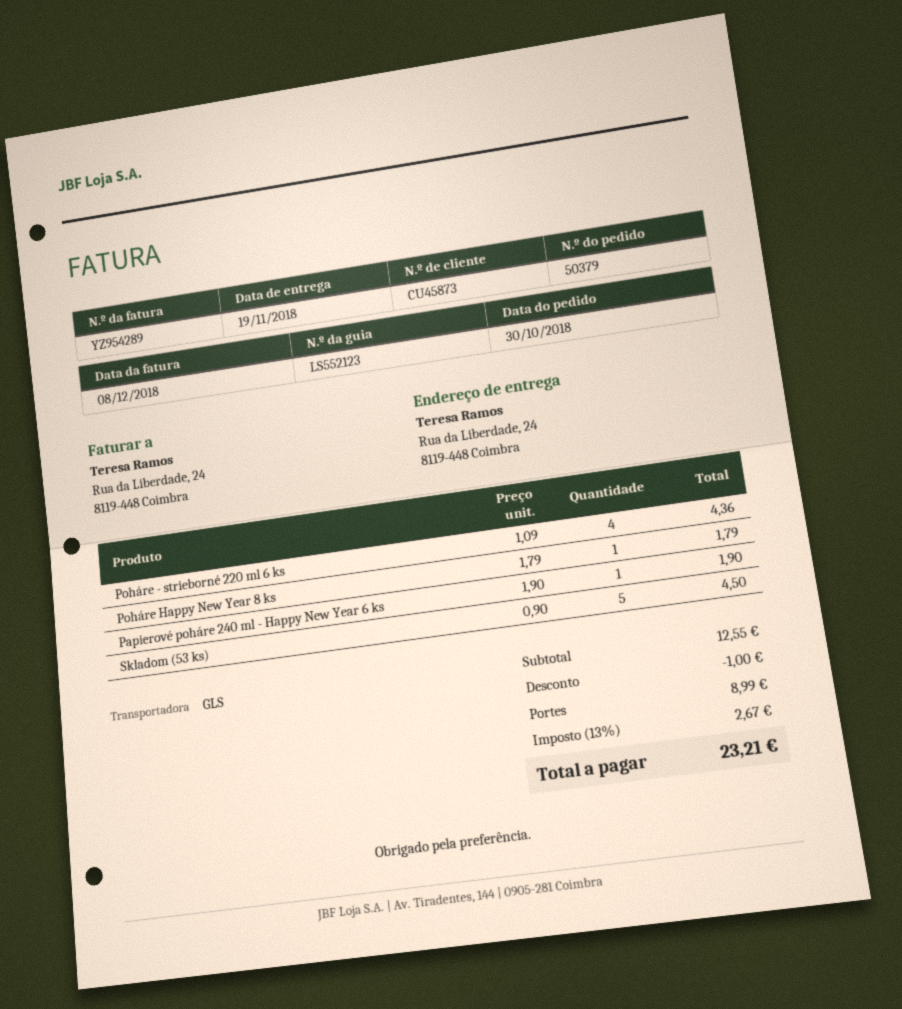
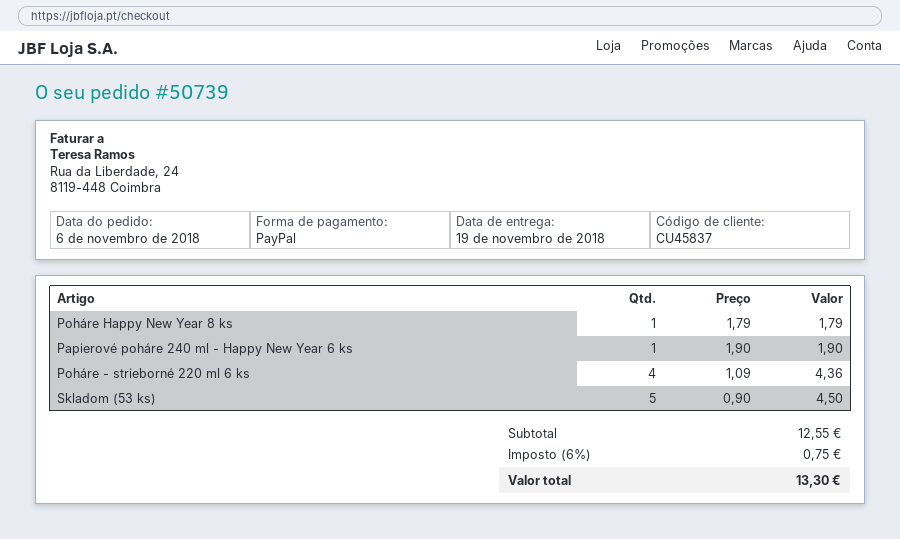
order number: 50379 -> 50739
order date: 2018-10-30 -> 2018-11-06
customer number: CU45873 -> CU45837
discount: 1.00 -> none
shipping: 8.99 -> none
tax: 13% = 2.67 -> 6% = 0.75
total: 23.21 -> 13.30

